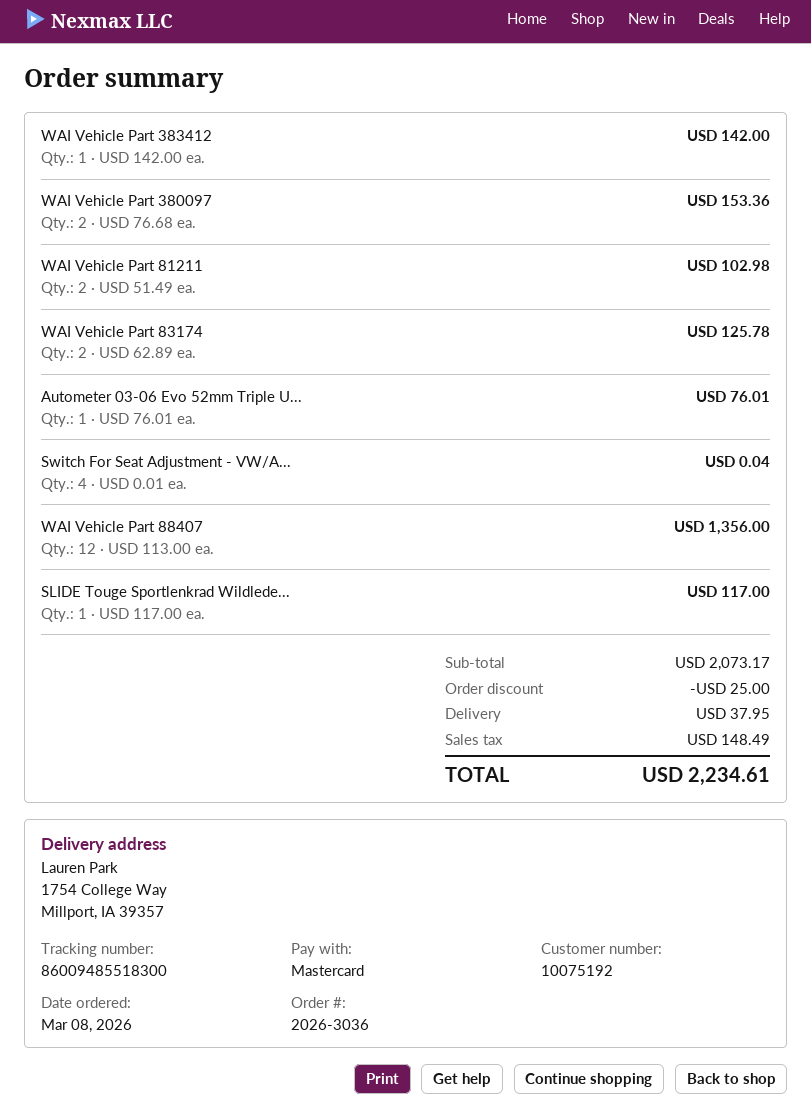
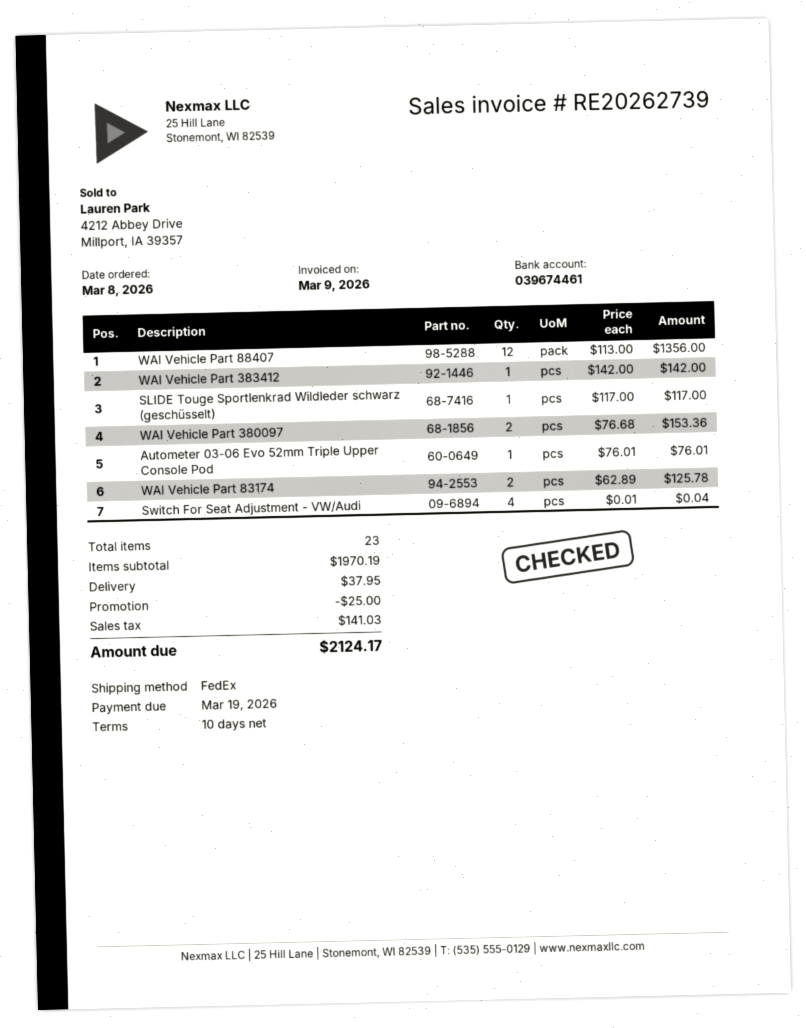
WAI Vehicle Part 81211: 2 x 51.49 = 102.98 -> none
subtotal: 2073.17 -> 1970.19
tax: 148.49 -> 141.03
total: 2234.61 -> 2124.17

